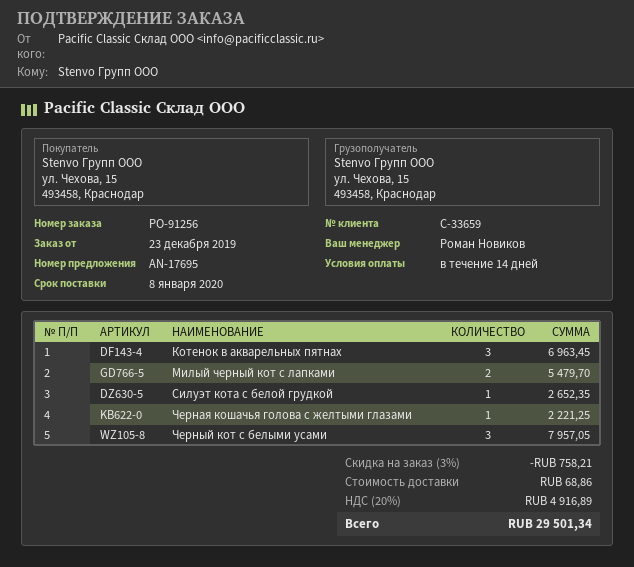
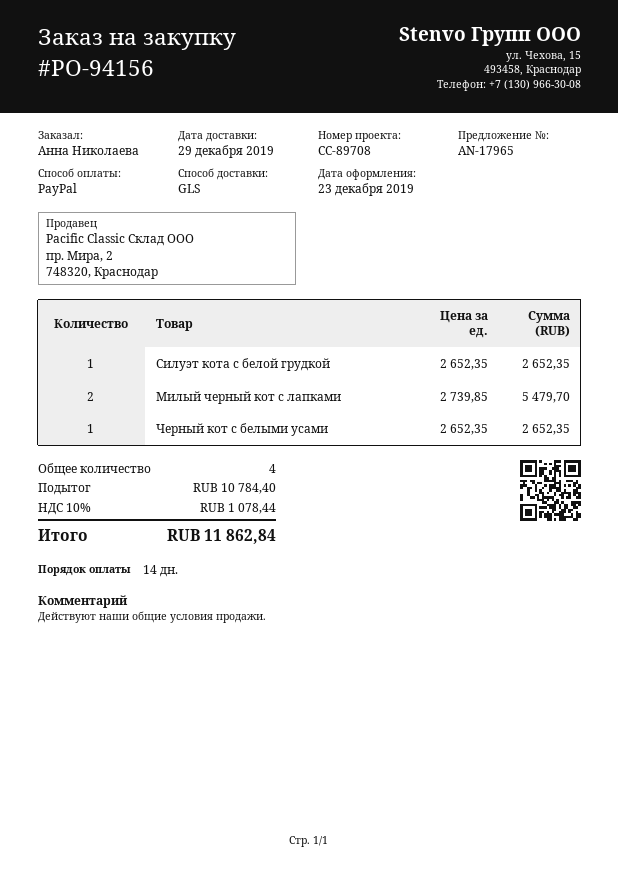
quote number: AN-17695 -> AN-17965
order number: PO-91256 -> PO-94156
delivery date: 2020-01-08 -> 2019-12-29
Котенок в акварельных пятнах: 3 for 6963.45 -> none
Черная кошачья голова с желтыми глазами: 1 for 2221.25 -> none
Черный кот с белыми усами: 3 for 7957.05 -> 1 for 2652.35
discount: 3% = 758.21 -> none
shipping: 68.86 -> none
tax: 20% = 4916.89 -> 10% = 1078.44
total: 29501.34 -> 11862.84

